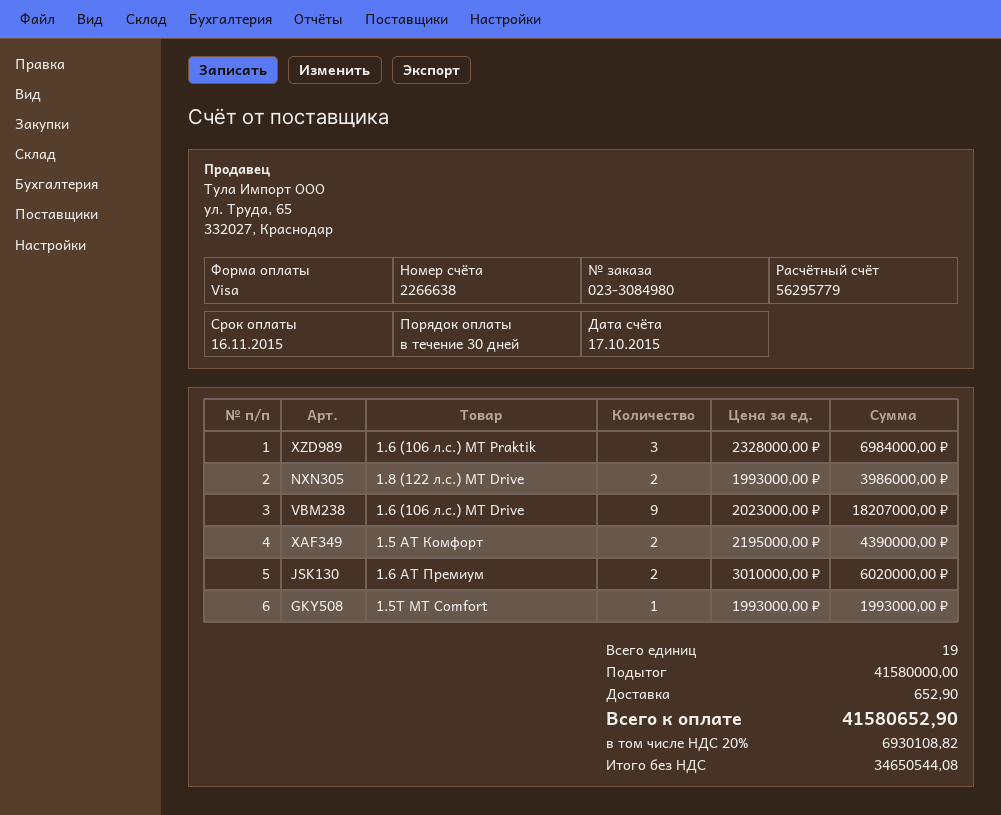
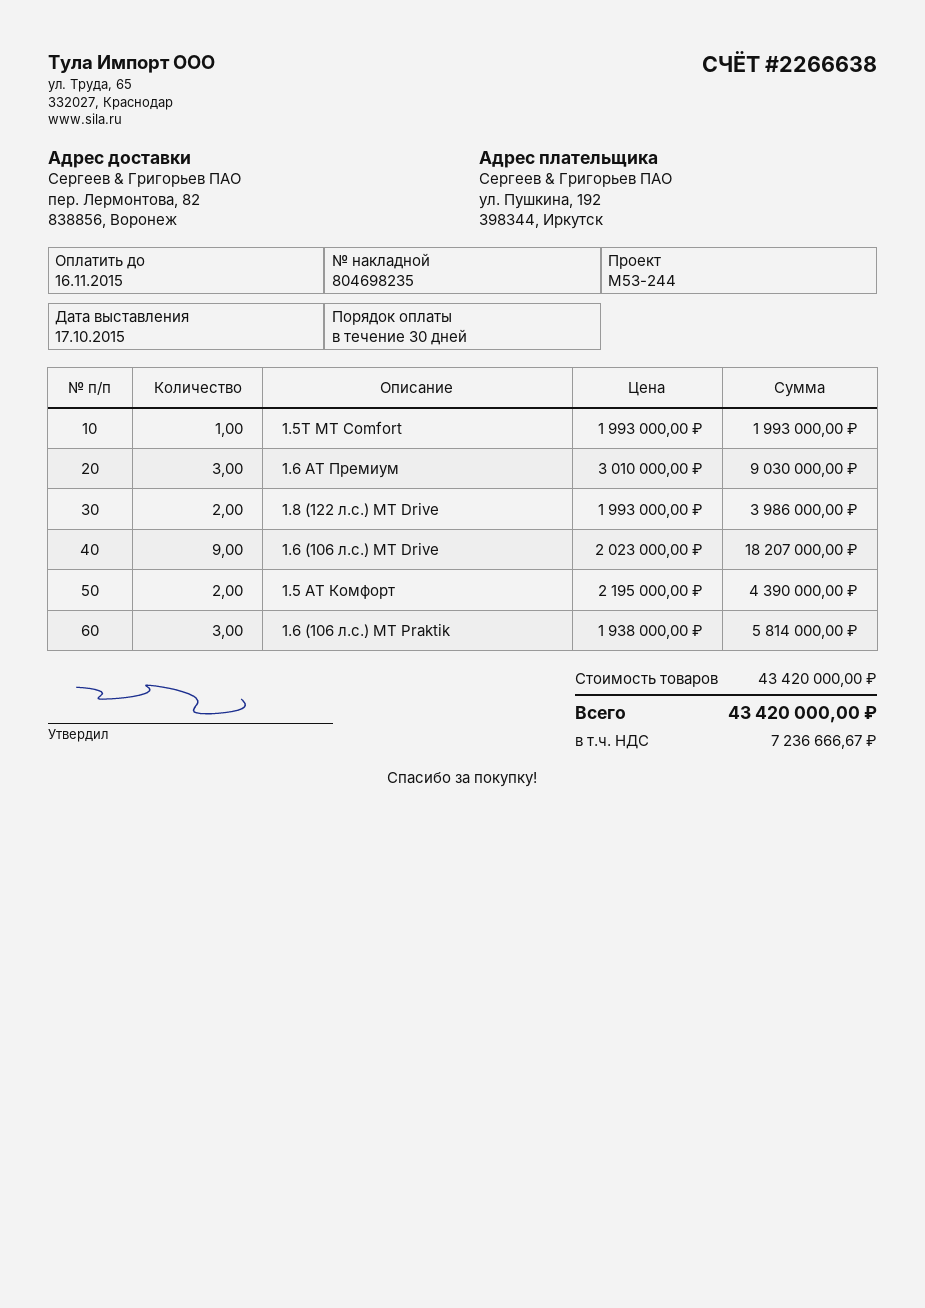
1.6 (106 л.с.) MT Praktik: 3 x 2328000.00 = 6984000.00 -> 3 x 1938000.00 = 5814000.00
1.6 AT Премиум: 2 x 3010000.00 = 6020000.00 -> 3 x 3010000.00 = 9030000.00
subtotal: 41580000.00 -> 43420000.00
shipping: 652.90 -> none
tax: 6930108.82 -> 7236666.67
total: 41580652.90 -> 43420000.00

